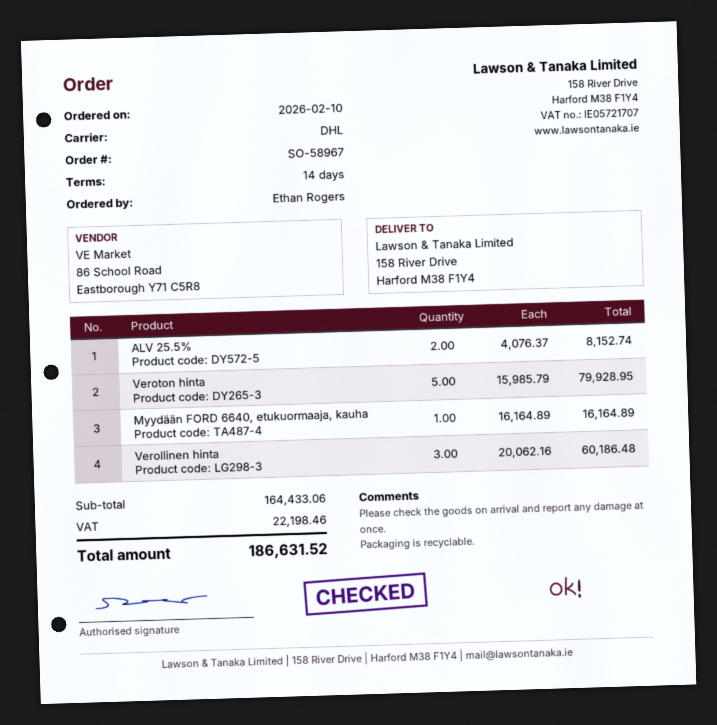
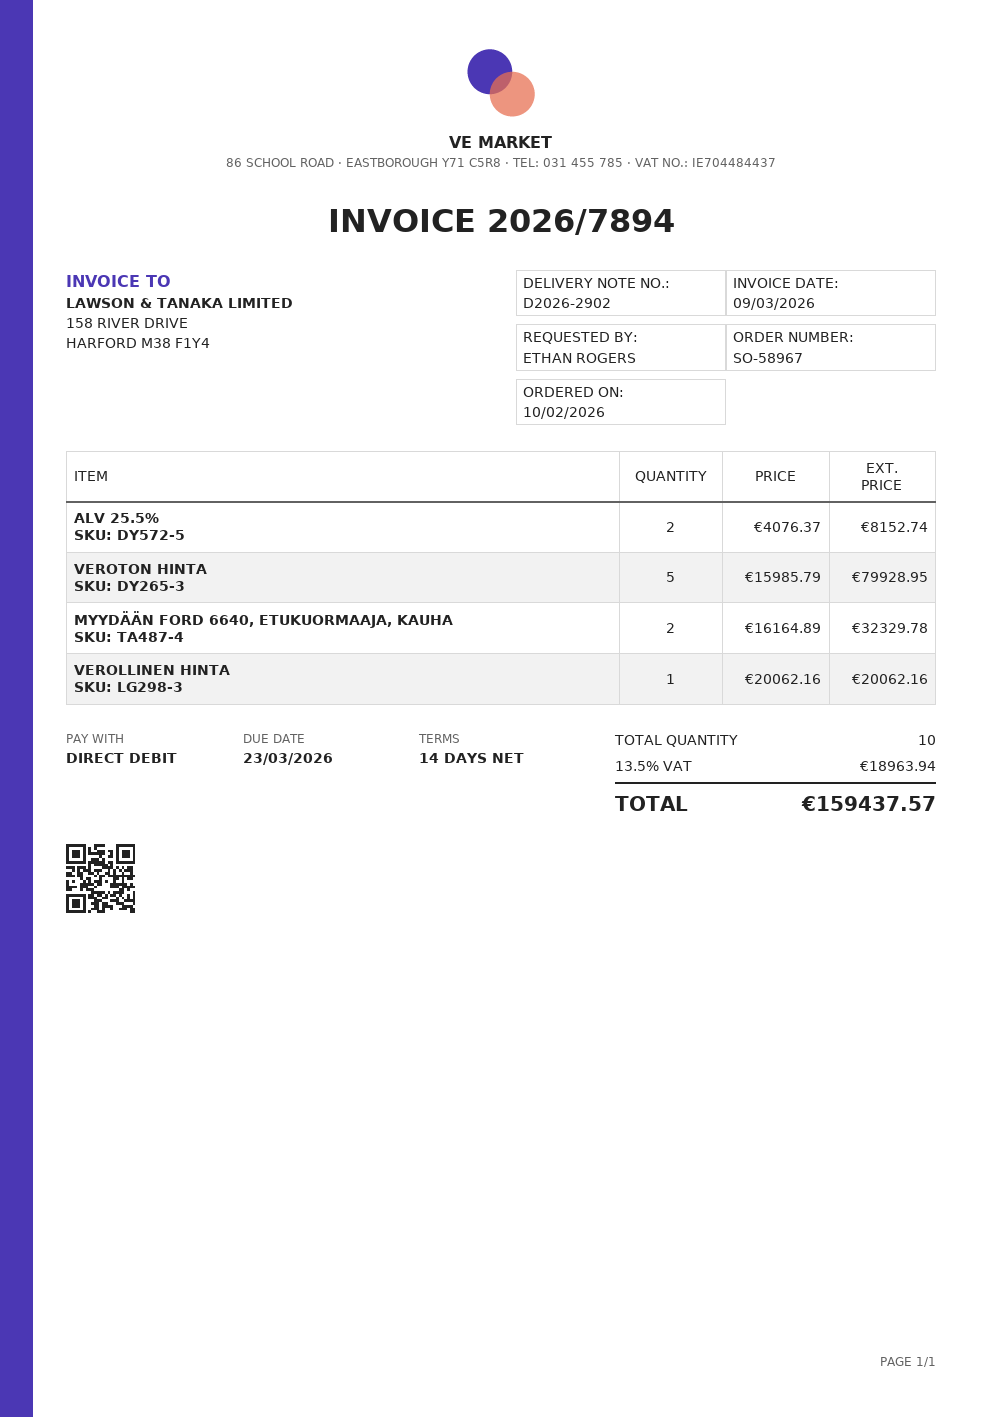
Myydään FORD 6640, etukuormaaja, kauha: 1 x 16164.89 = 16164.89 -> 2 x 16164.89 = 32329.78
Verollinen hinta: 3 x 20062.16 = 60186.48 -> 1 x 20062.16 = 20062.16
tax: 22198.46 -> 18963.94
total: 186631.52 -> 159437.57

